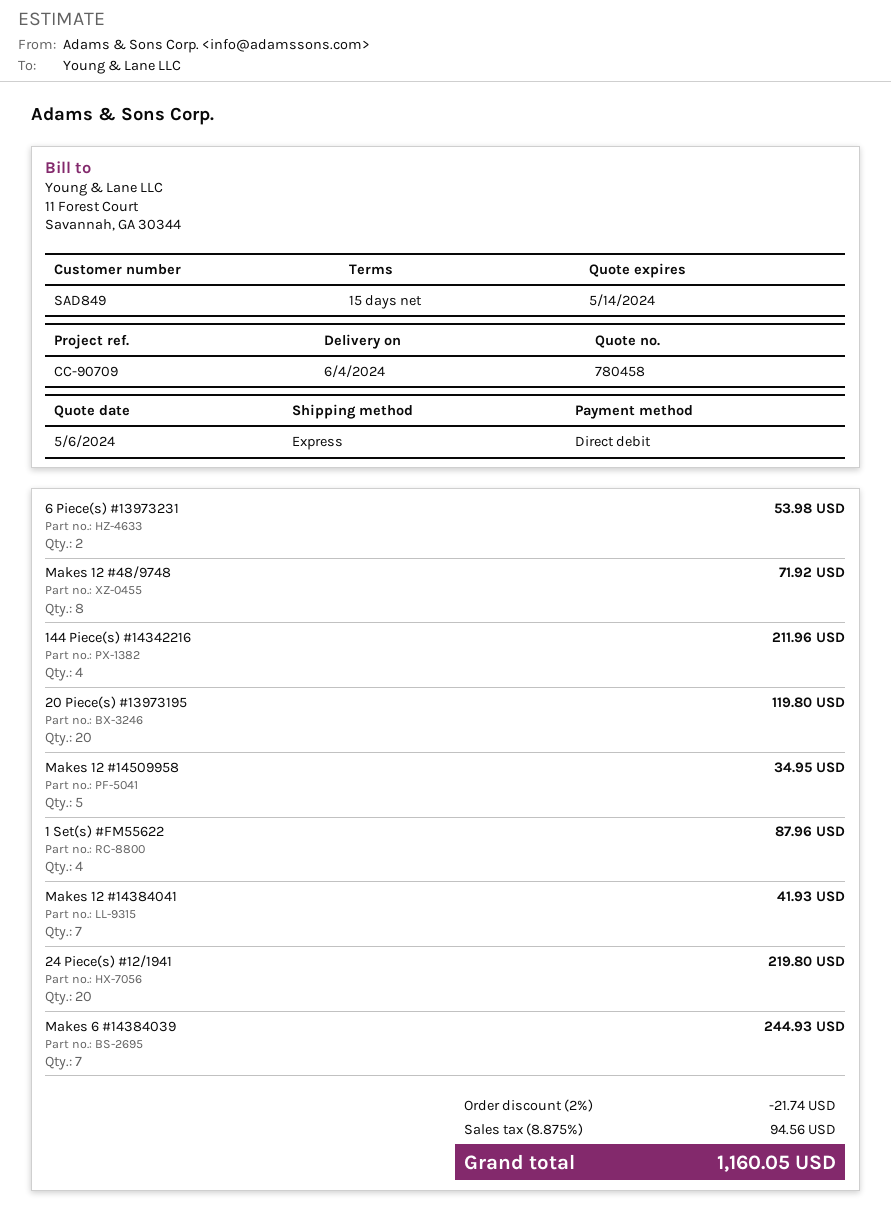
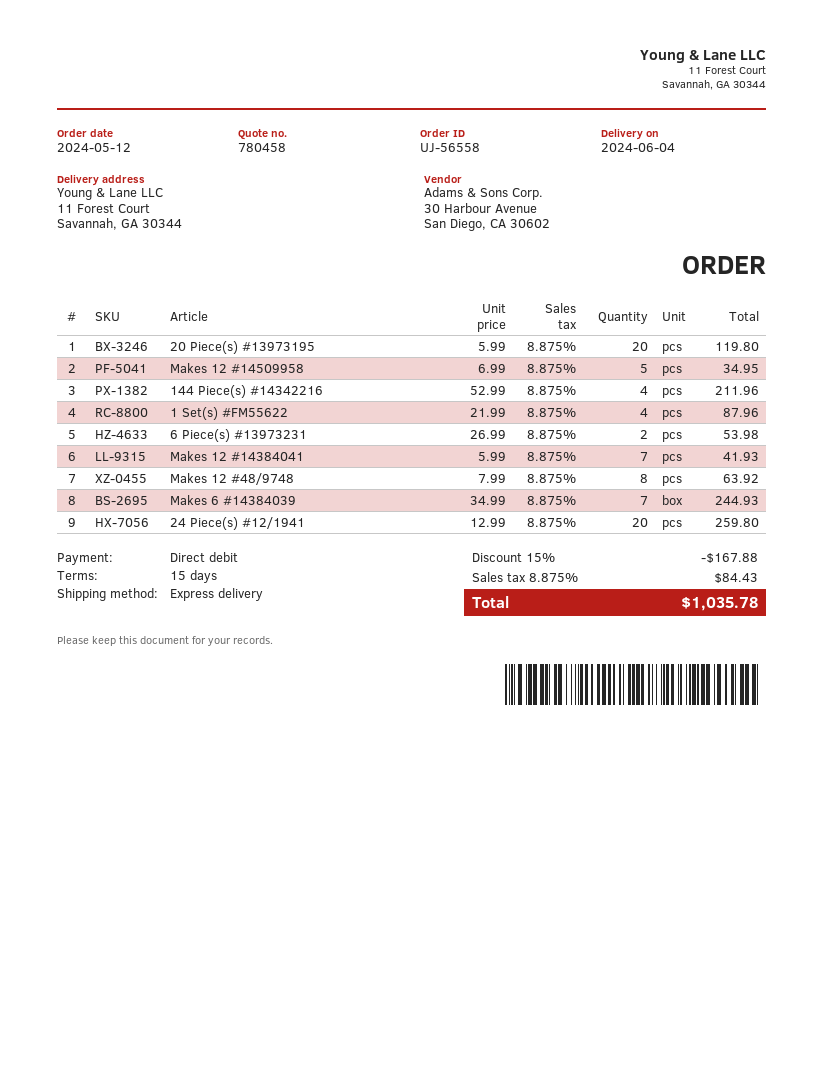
Makes 12 #48/9748: 8 for 71.92 -> 8 for 63.92
24 Piece(s) #12/1941: 20 for 219.80 -> 20 for 259.80
discount: 2% = 21.74 -> 15% = 167.88
tax: 8.875% = 94.56 -> 8.875% = 84.43
total: 1160.05 -> 1035.78

